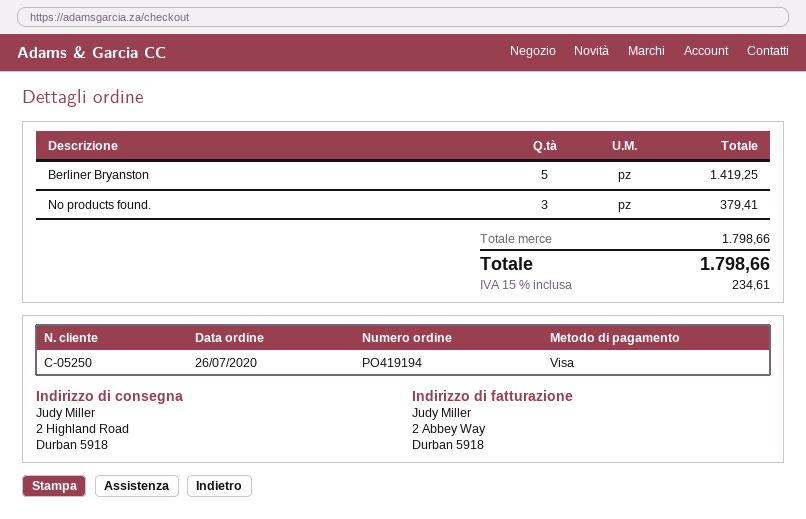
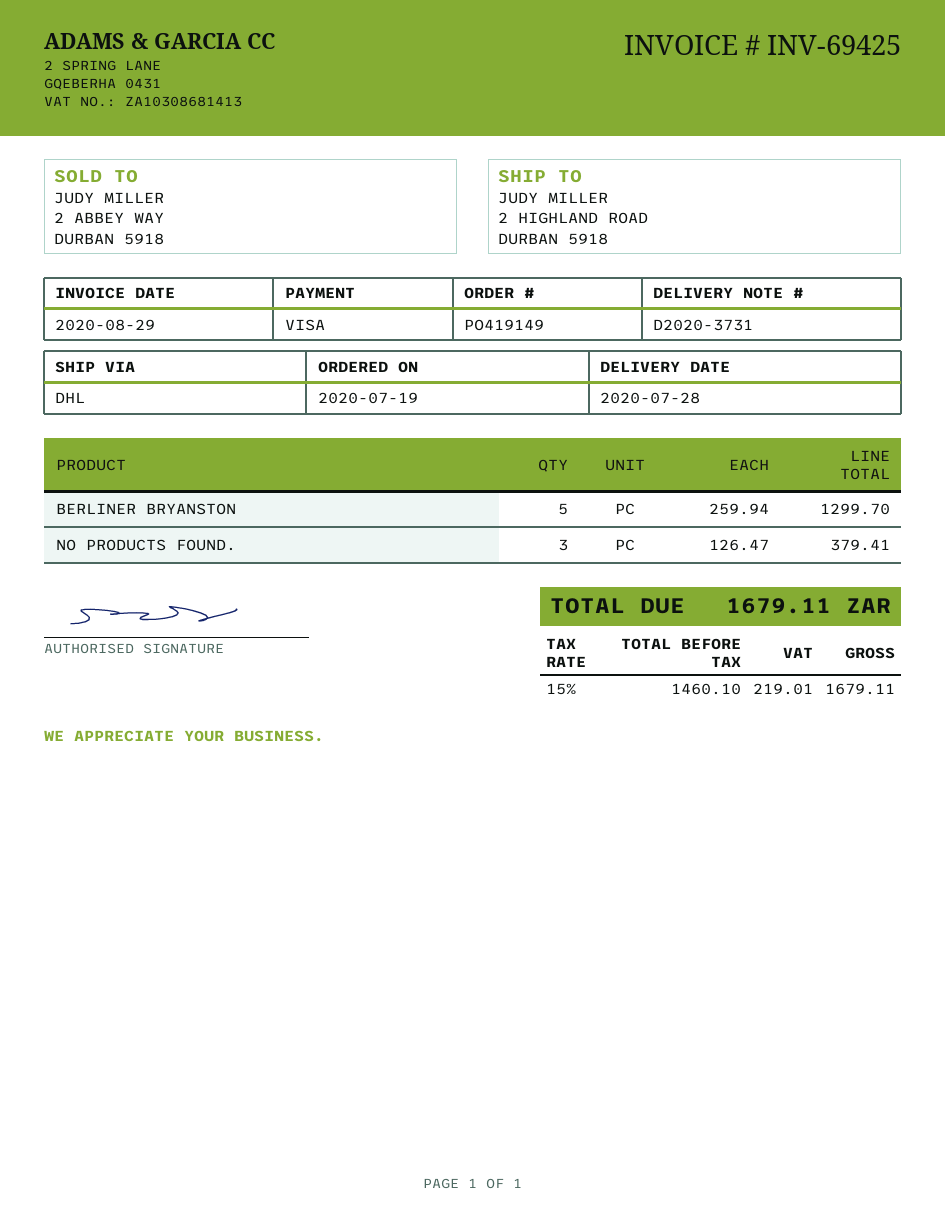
order number: PO419194 -> PO419149
order date: 2020-07-26 -> 2020-07-19
Berliner Bryanston: 5 for 1419.25 -> 5 for 1299.70
tax: 15% = 234.61 -> 15% = 219.01
total: 1798.66 -> 1679.11

